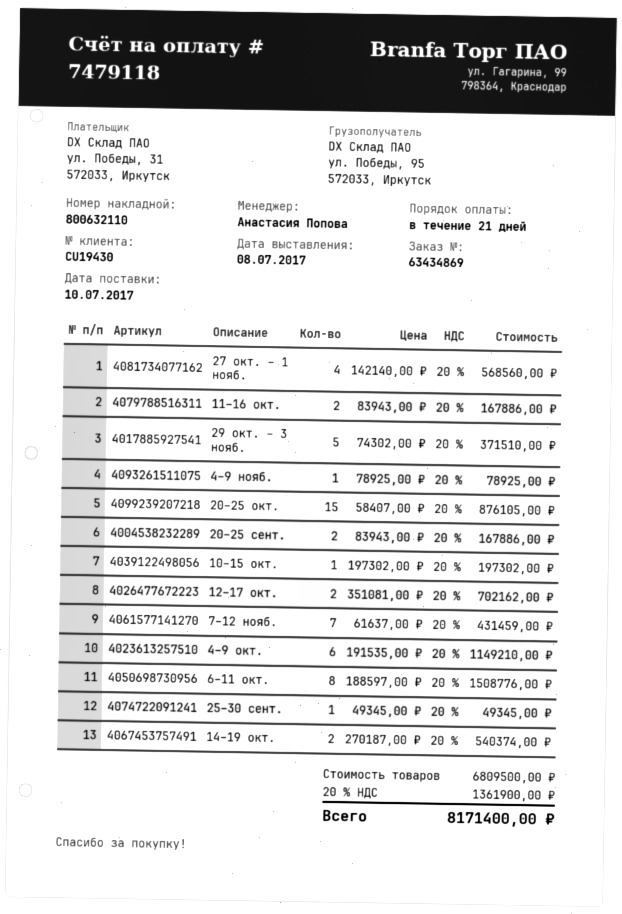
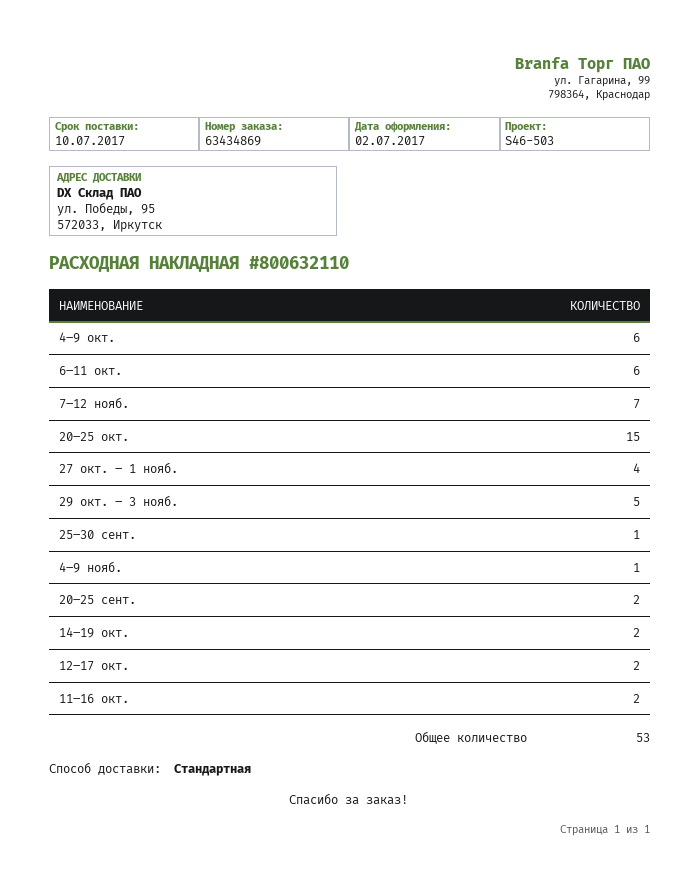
10–15 окт.: 1 -> none
6–11 окт.: 8 -> 6

